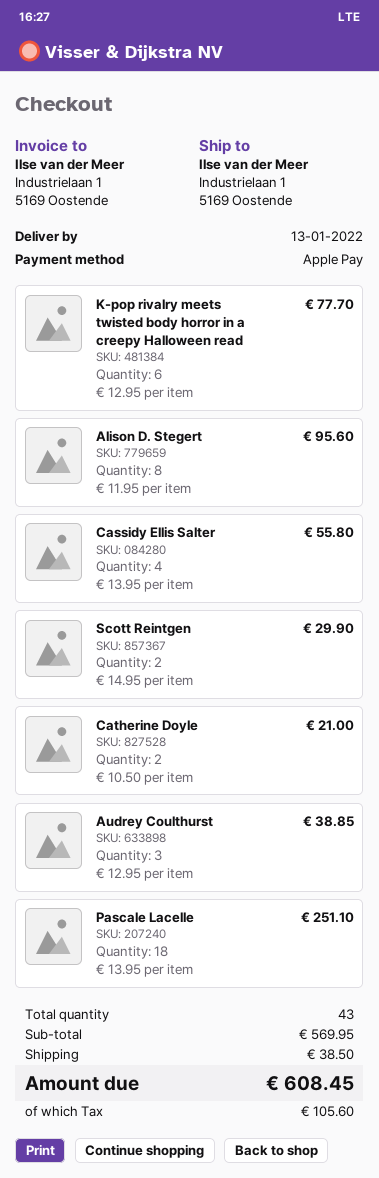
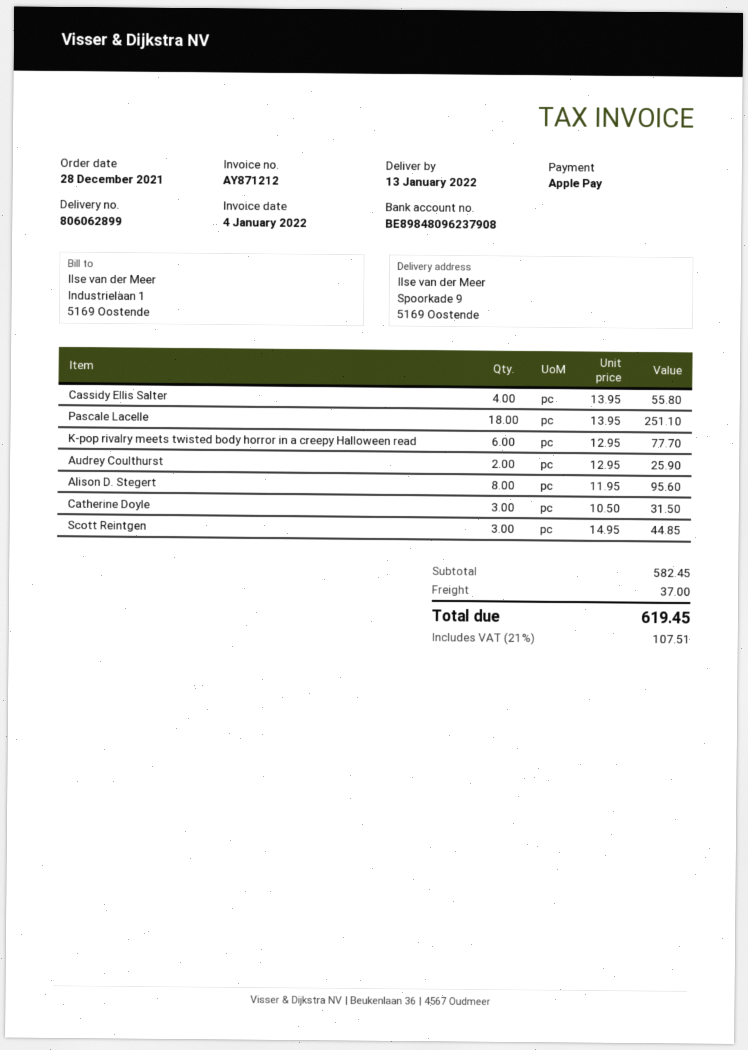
ship to: Industrielaan 1, 5169 Oostende -> Spoorkade 9, 5169 Oostende
Scott Reintgen: 2 x 14.95 = 29.90 -> 3 x 14.95 = 44.85
Catherine Doyle: 2 x 10.50 = 21.00 -> 3 x 10.50 = 31.50
Audrey Coulthurst: 3 x 12.95 = 38.85 -> 2 x 12.95 = 25.90
subtotal: 569.95 -> 582.45
shipping: 38.50 -> 37.00
tax: 105.60 -> 107.51
total: 608.45 -> 619.45

